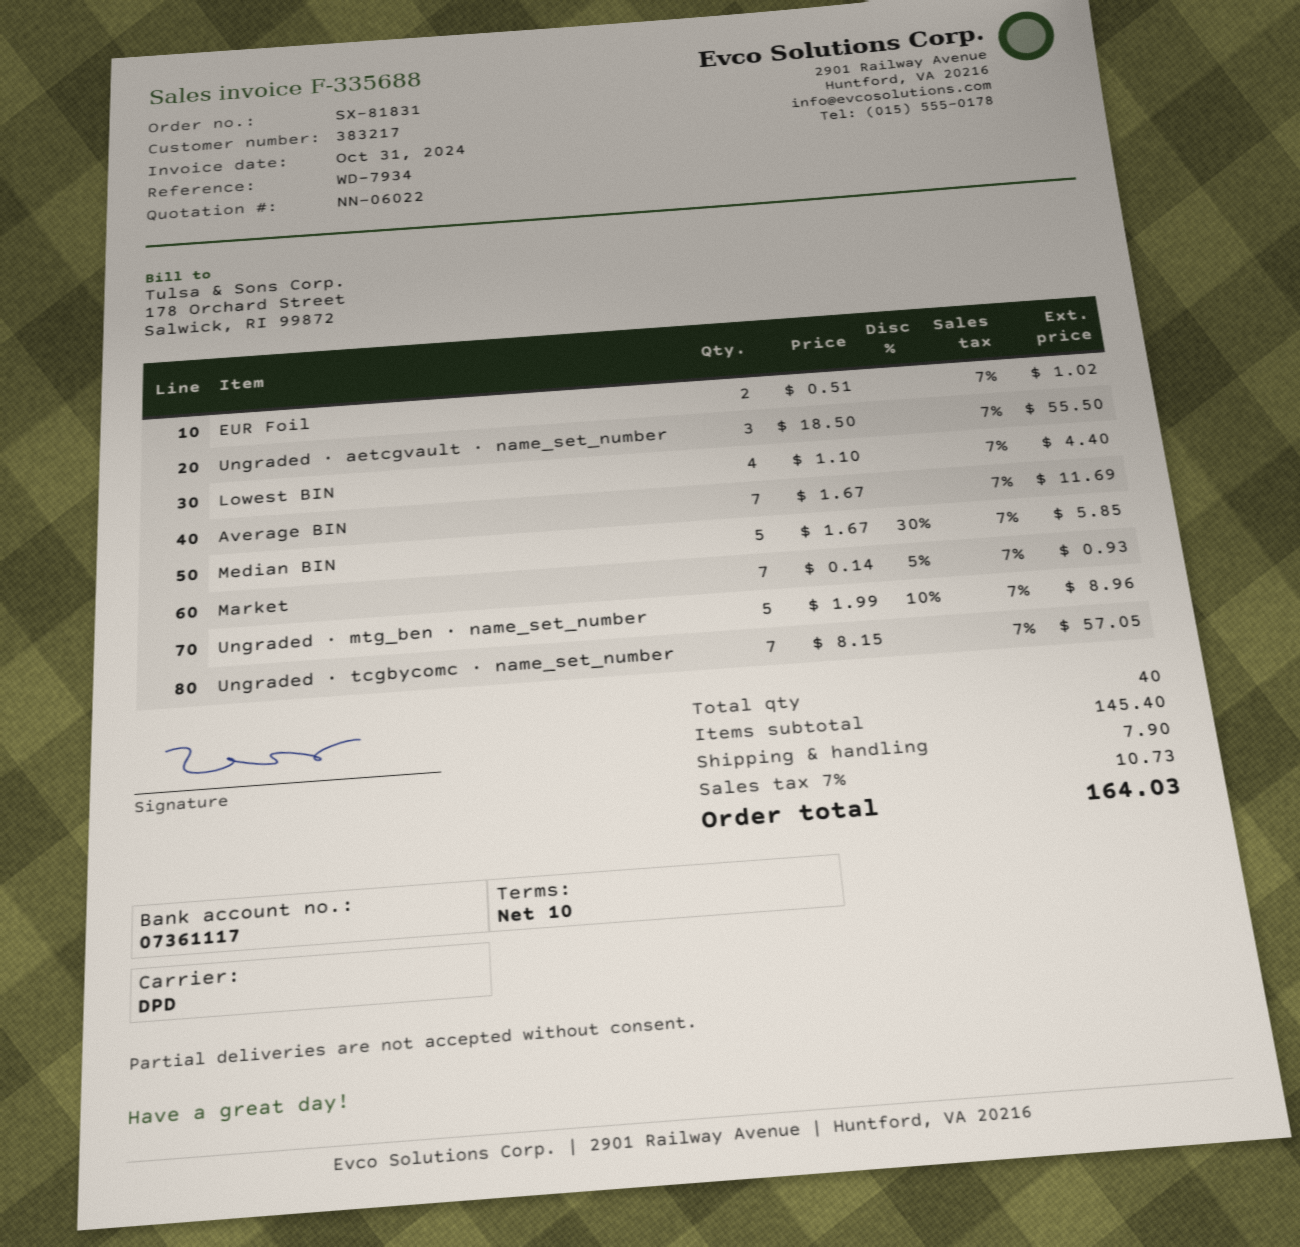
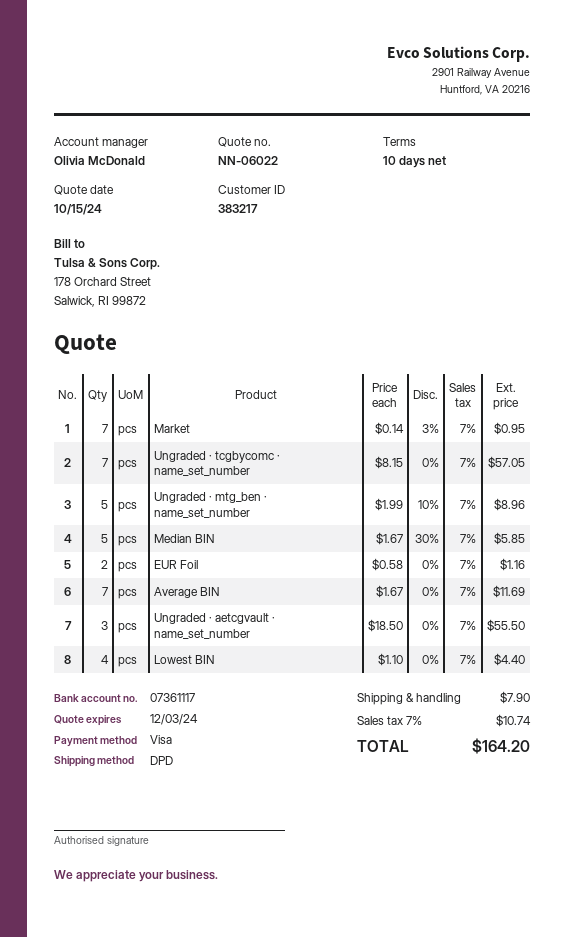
EUR Foil: 2 x 0.51 = 1.02 -> 2 x 0.58 = 1.16
Market: 7 x 0.14 - 5% = 0.93 -> 7 x 0.14 - 3% = 0.95
tax: 7% = 10.73 -> 7% = 10.74
total: 164.03 -> 164.20

